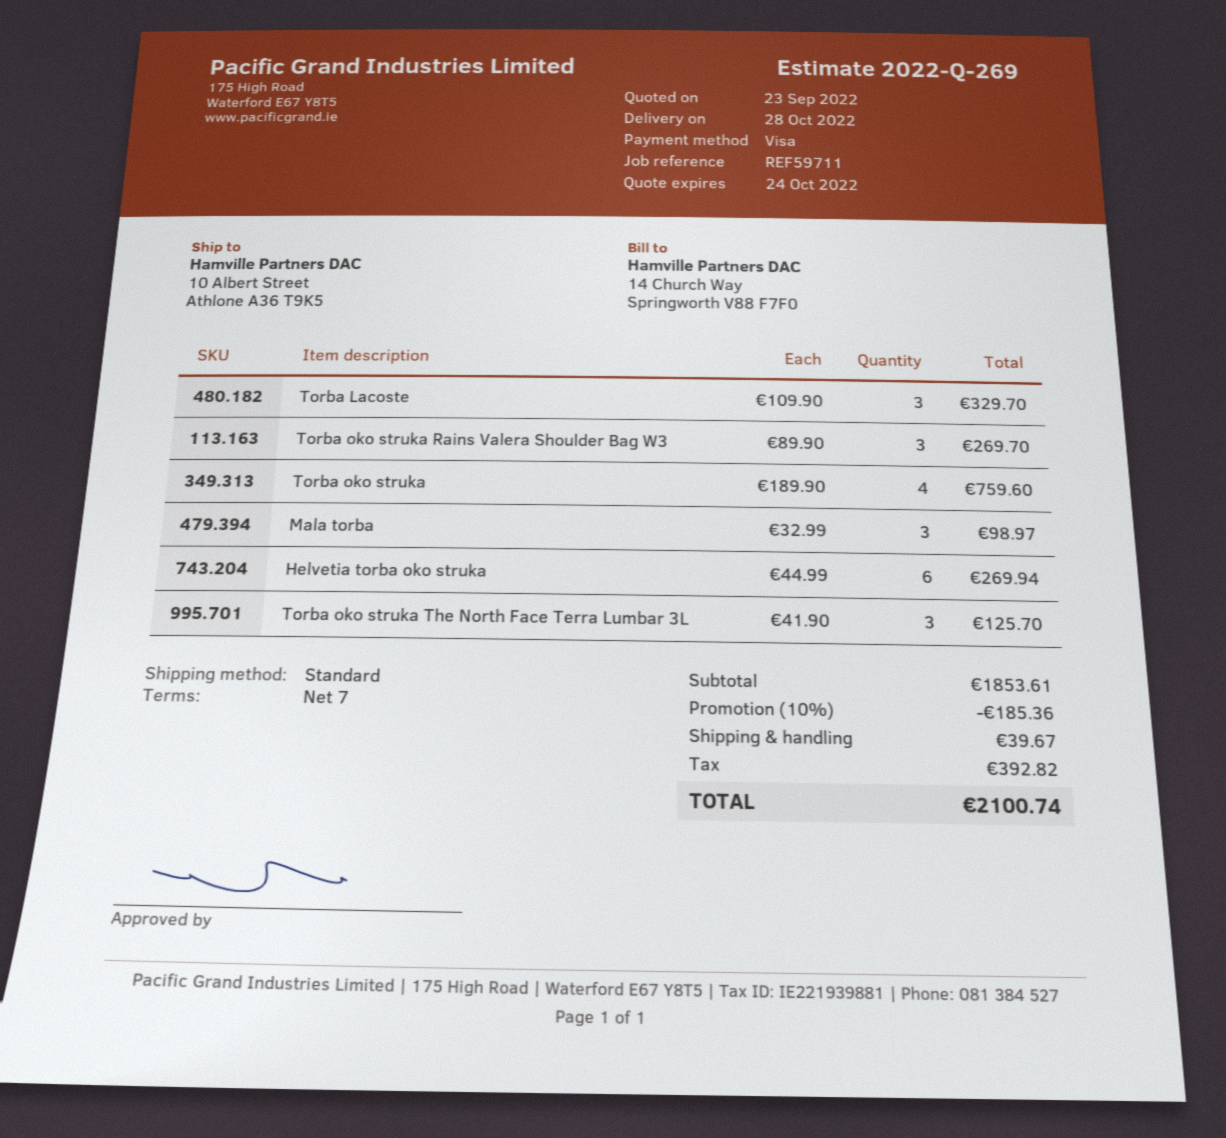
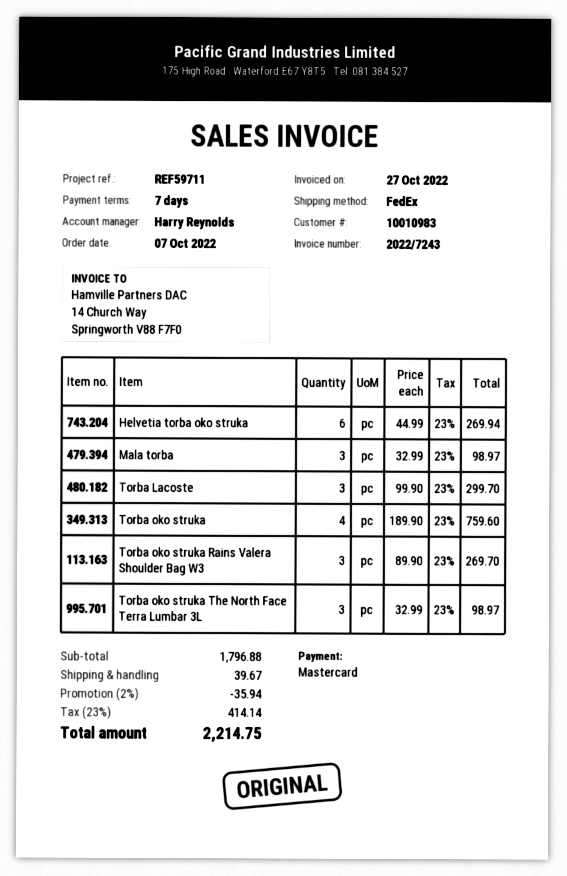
payment method: Visa -> Mastercard
shipping method: standard -> FedEx
Torba Lacoste: 3 x 109.90 = 329.70 -> 3 x 99.90 = 299.70
Torba oko struka The North Face Terra Lumbar 3L: 3 x 41.90 = 125.70 -> 3 x 32.99 = 98.97
subtotal: 1853.61 -> 1796.88
discount: 10% = 185.36 -> 2% = 35.94
tax: 392.82 -> 414.14
total: 2100.74 -> 2214.75

